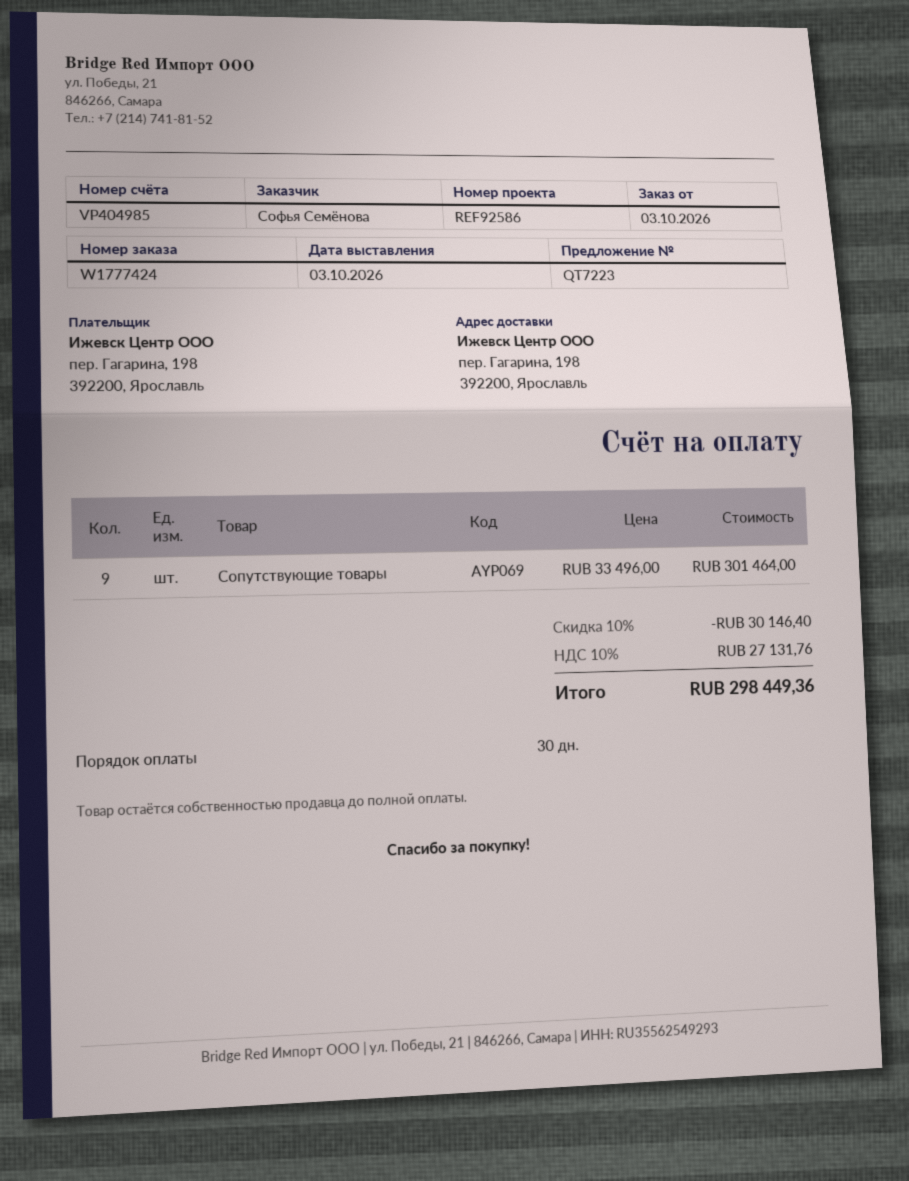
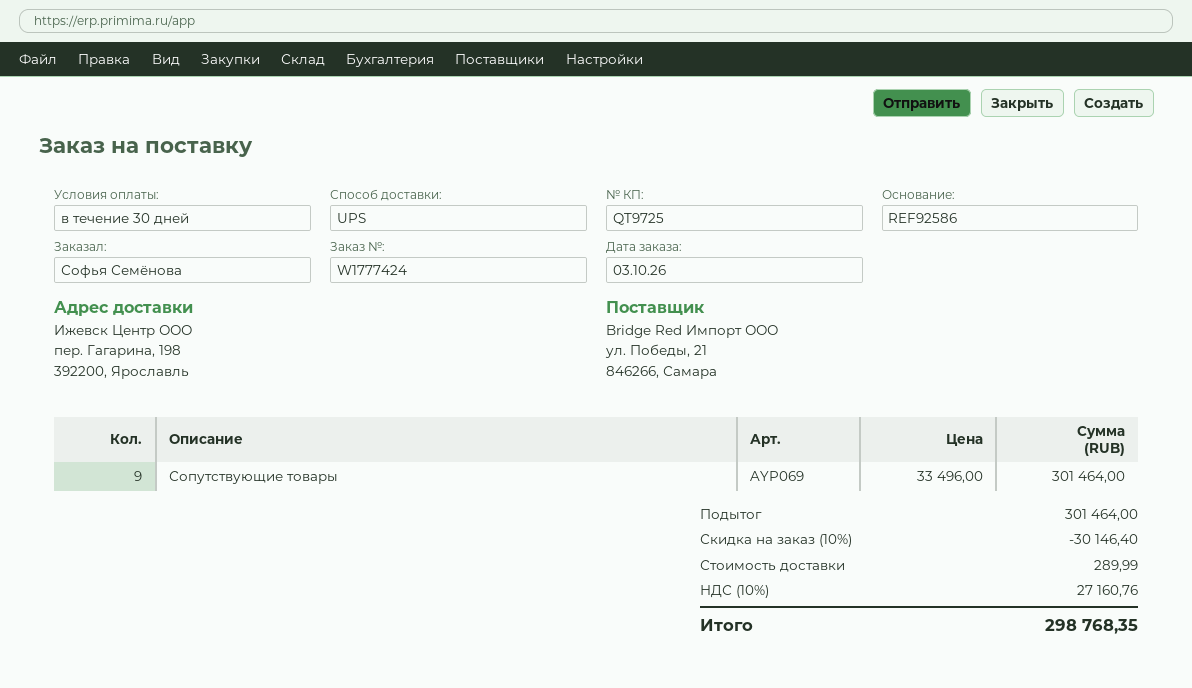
quote number: QT7223 -> QT9725
shipping: none -> 289.99
tax: 10% = 27131.76 -> 10% = 27160.76
total: 298449.36 -> 298768.35

